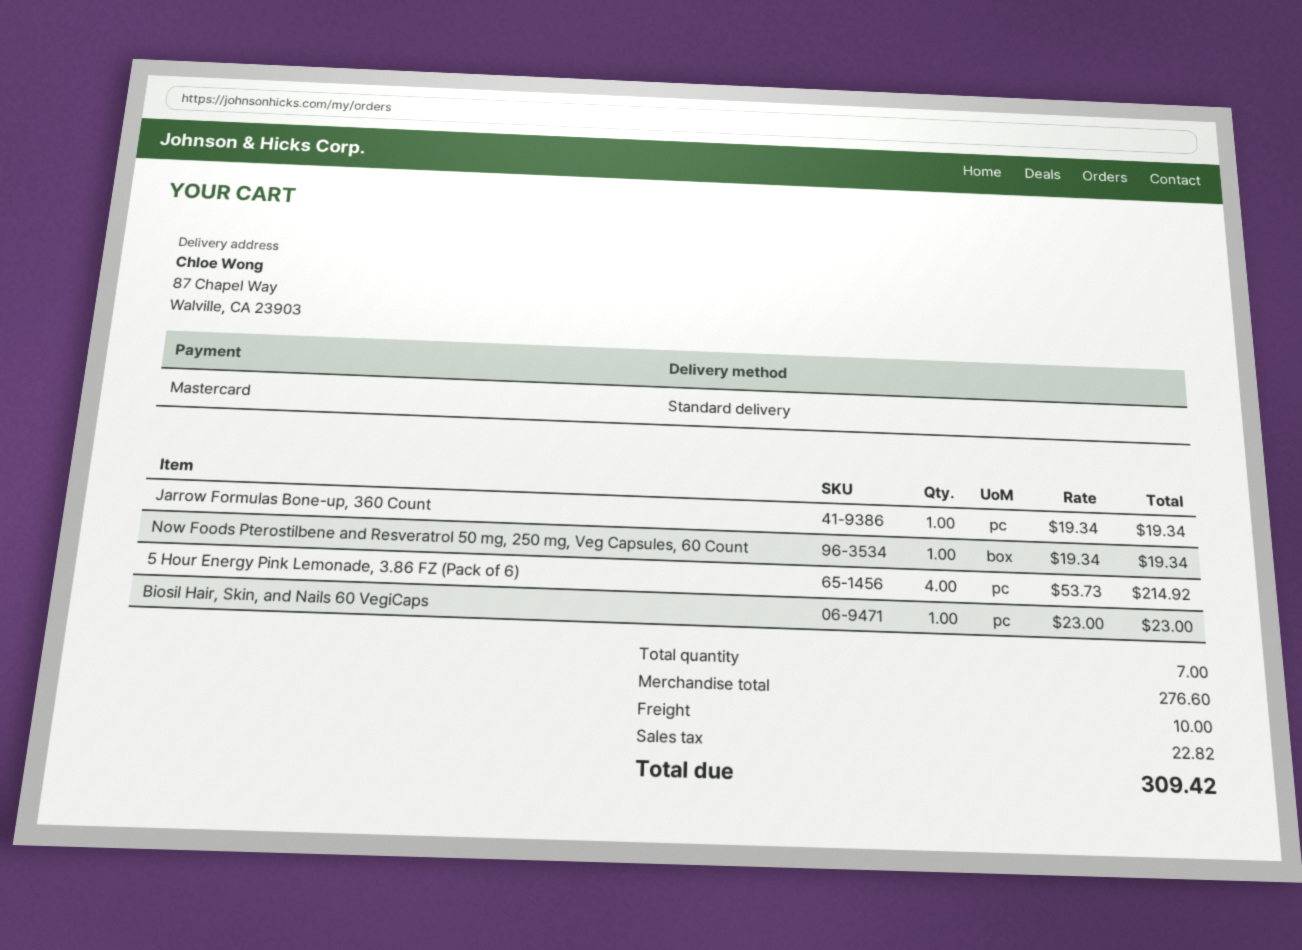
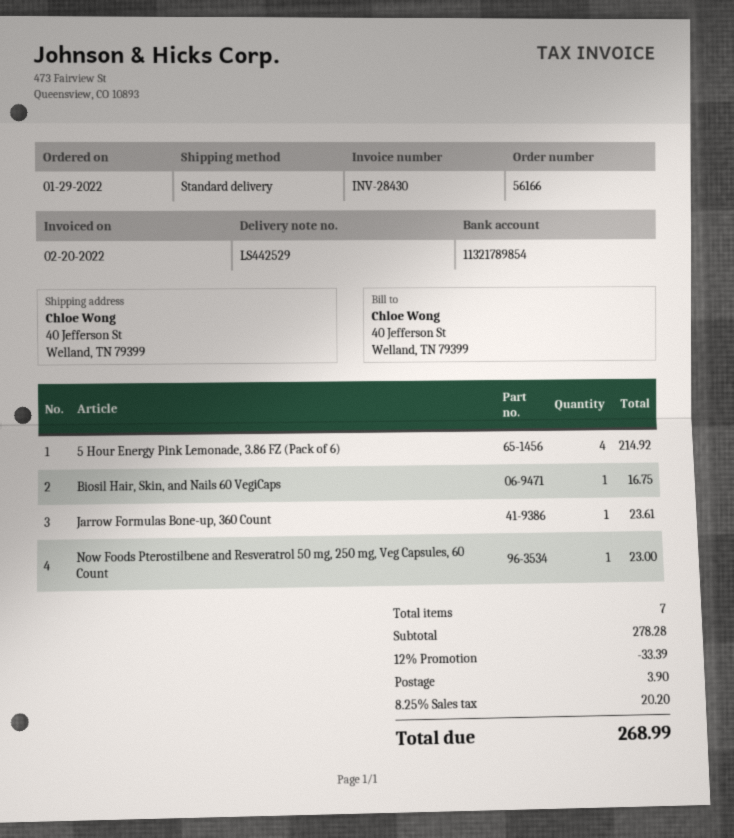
ship to: 87 Chapel Way, Walville, CA 23903 -> 40 Jefferson St, Welland, TN 79399
Jarrow Formulas Bone-up, 360 Count: 1 for 19.34 -> 1 for 23.61
Now Foods Pterostilbene and Resveratrol 50 mg, 250 mg, Veg Capsules, 60 Count: 1 for 19.34 -> 1 for 23.00
Biosil Hair, Skin, and Nails 60 VegiCaps: 1 for 23.00 -> 1 for 16.75
subtotal: 276.60 -> 278.28
discount: none -> 12% = 33.39
shipping: 10.00 -> 3.90
tax: 22.82 -> 20.20
total: 309.42 -> 268.99

